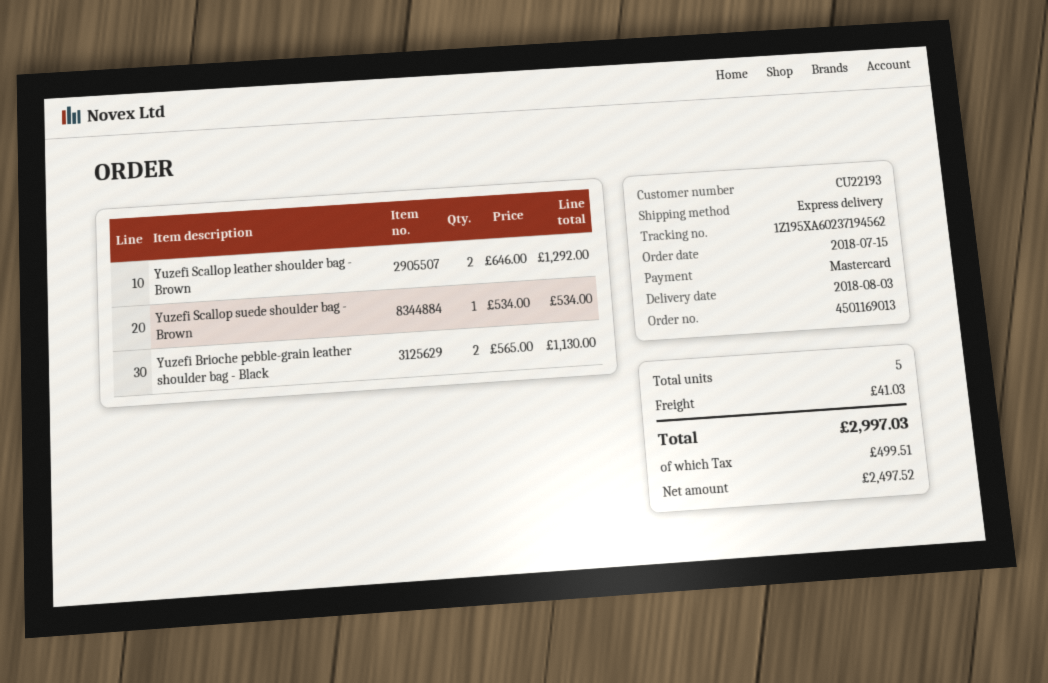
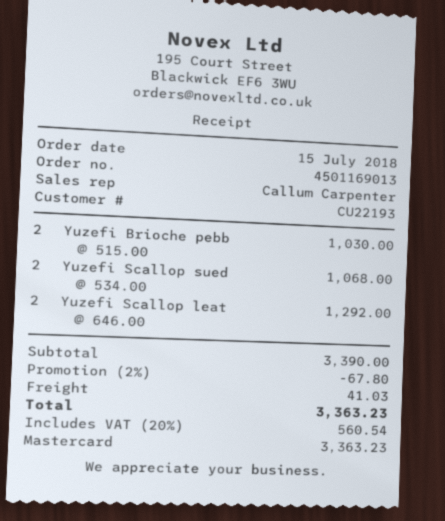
Yuzefi Scallop suede shoulder bag - Brown: 1 x 534.00 = 534.00 -> 2 x 534.00 = 1068.00
Yuzefi Brioche pebble-grain leather shoulder bag - Black: 2 x 565.00 = 1130.00 -> 2 x 515.00 = 1030.00
discount: none -> 2% = 67.80
tax: 499.51 -> 560.54
total: 2997.03 -> 3363.23

